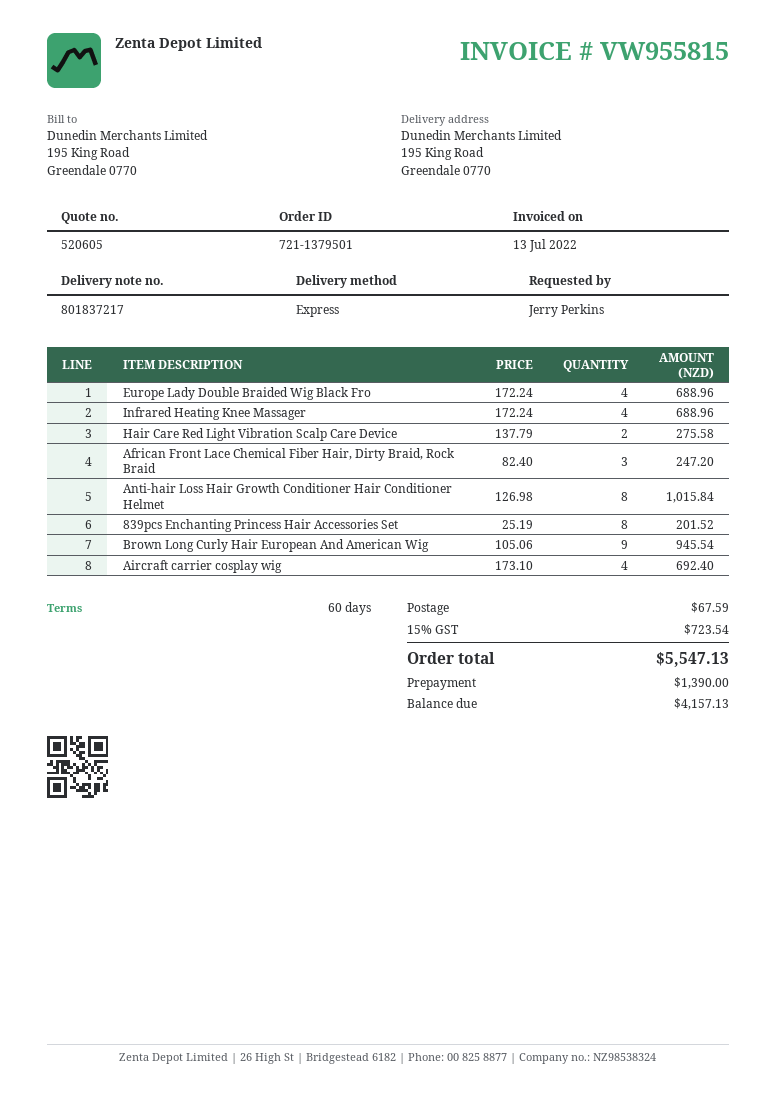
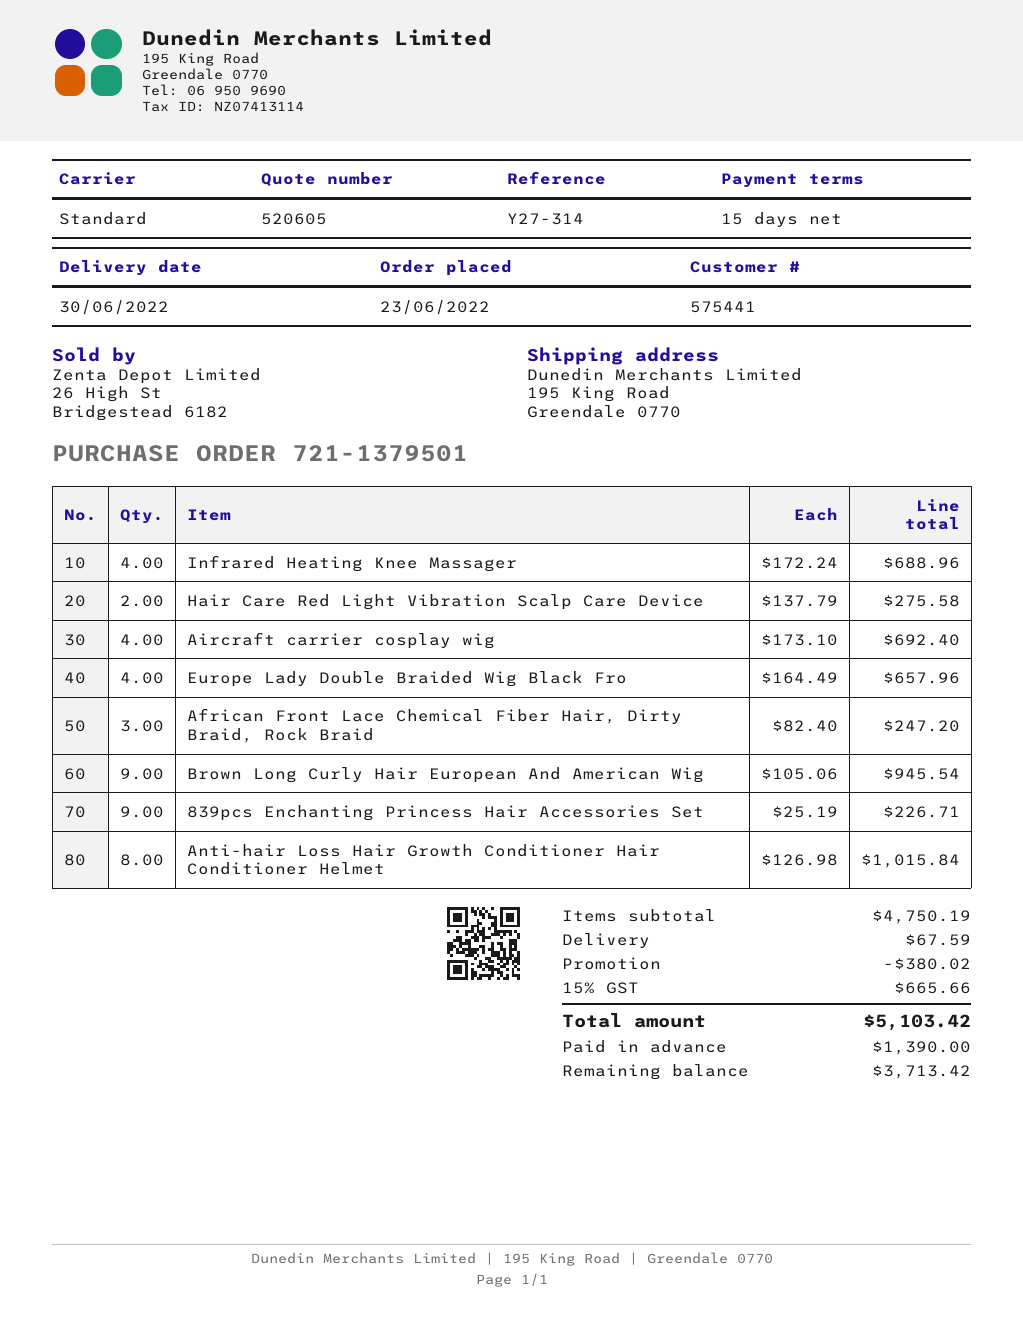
payment terms: 60 days -> 15 days
shipping method: express -> standard
Europe Lady Double Braided Wig Black Fro: 4 x 172.24 = 688.96 -> 4 x 164.49 = 657.96
839pcs Enchanting Princess Hair Accessories Set: 8 x 25.19 = 201.52 -> 9 x 25.19 = 226.71
discount: none -> 380.02
tax: 15% = 723.54 -> 15% = 665.66
total: 5547.13 -> 5103.42
balance: 4157.13 -> 3713.42

